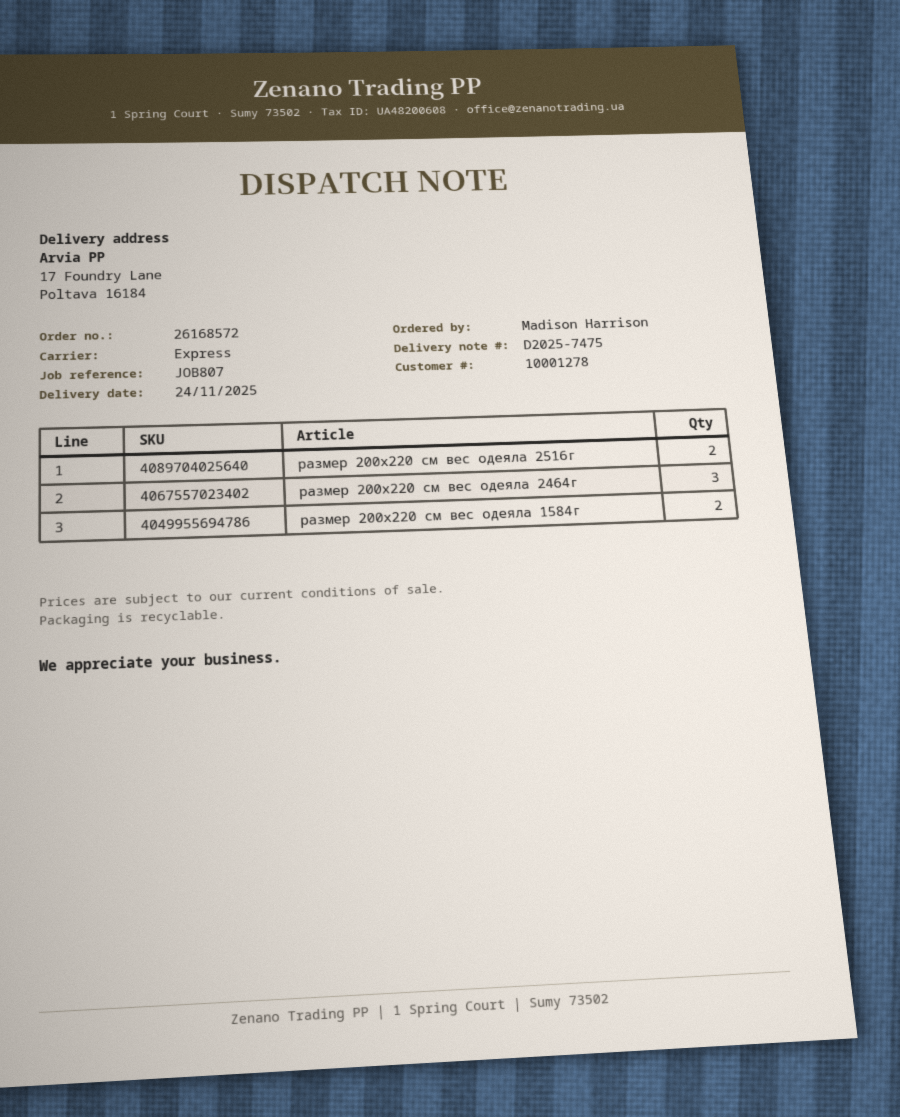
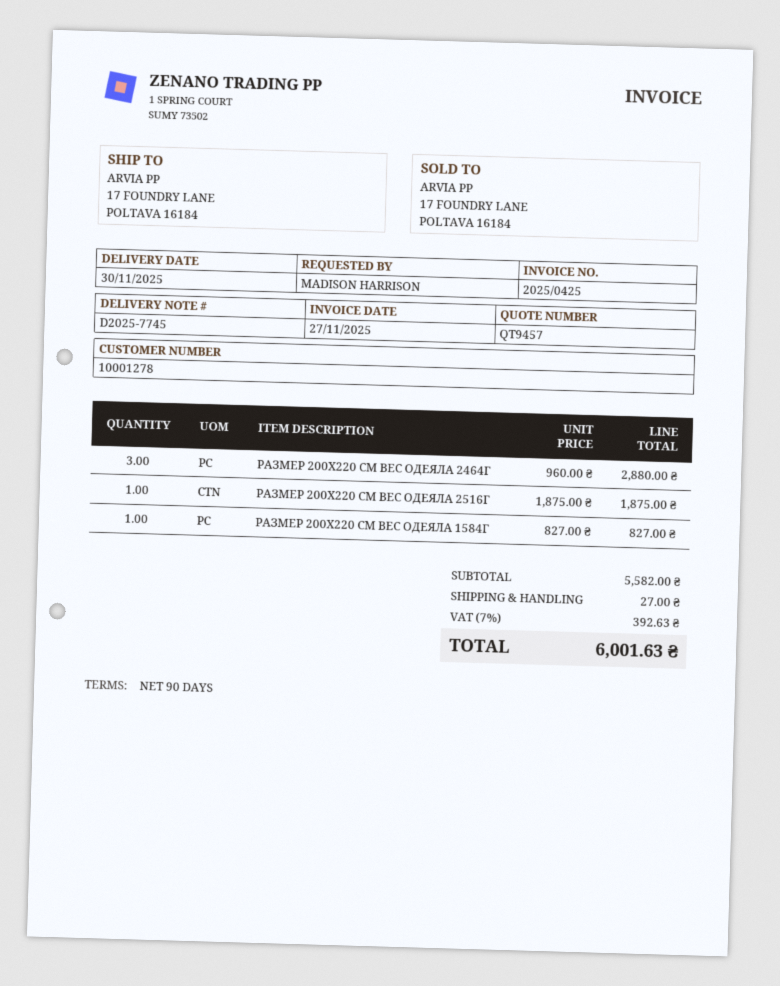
delivery note number: D2025-7475 -> D2025-7745
delivery date: 2025-11-24 -> 2025-11-30
размер 200х220 см вес одеяла 2516г: 2 -> 1
размер 200х220 см вес одеяла 1584г: 2 -> 1

